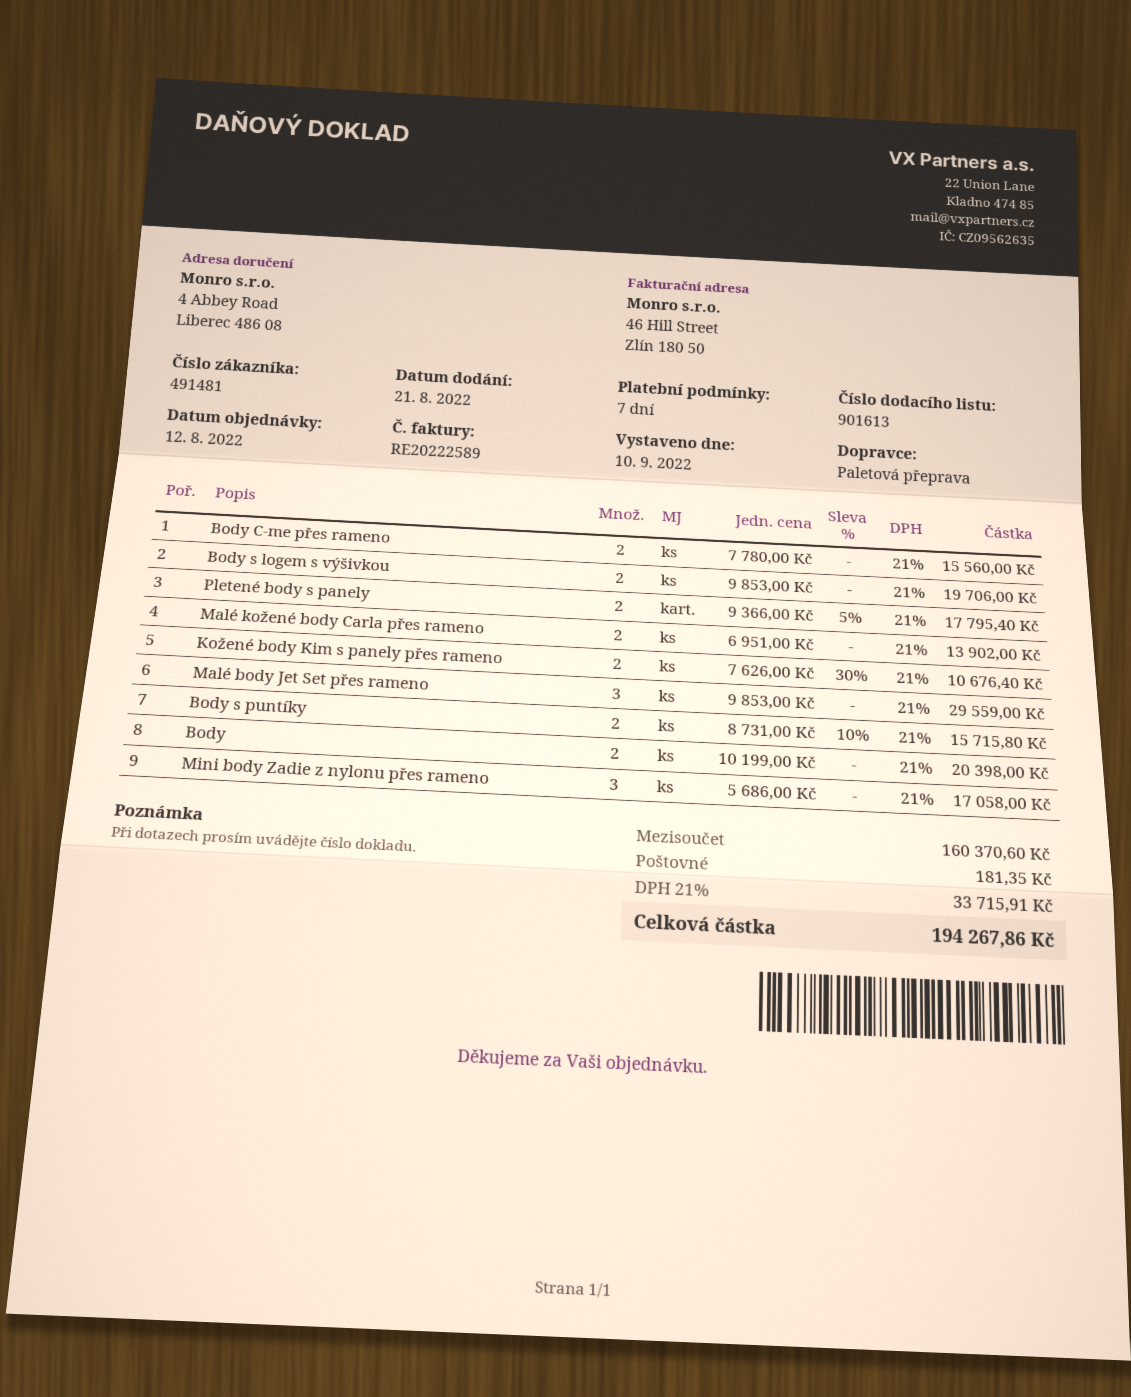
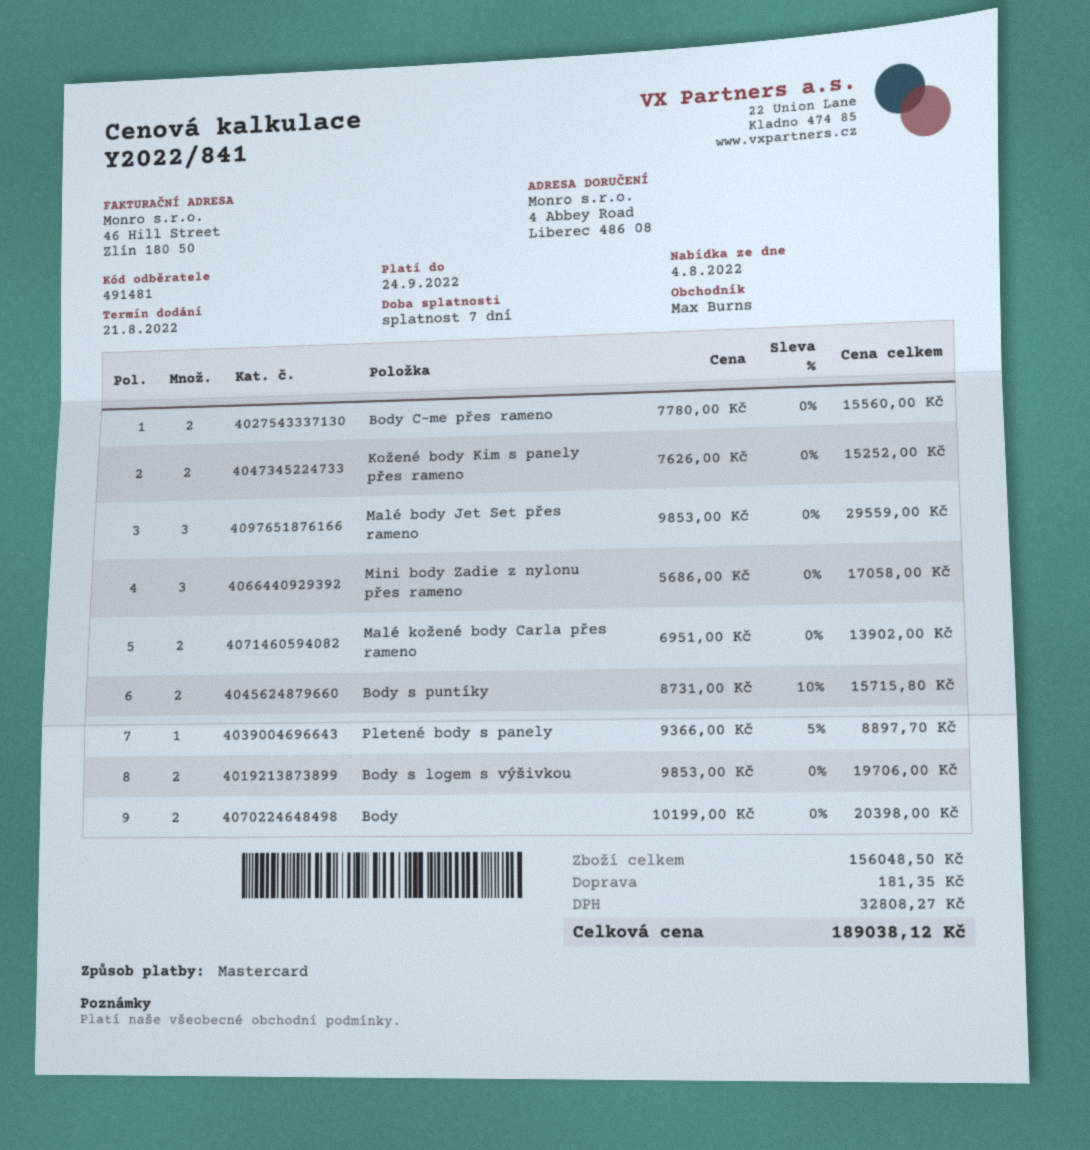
Pletené body s panely: 2 x 9366.00 - 5% = 17795.40 -> 1 x 9366.00 - 5% = 8897.70
Kožené body Kim s panely přes rameno: 2 x 7626.00 - 30% = 10676.40 -> 2 x 7626.00 = 15252.00
subtotal: 160370.60 -> 156048.50
tax: 33715.91 -> 32808.27
total: 194267.86 -> 189038.12

